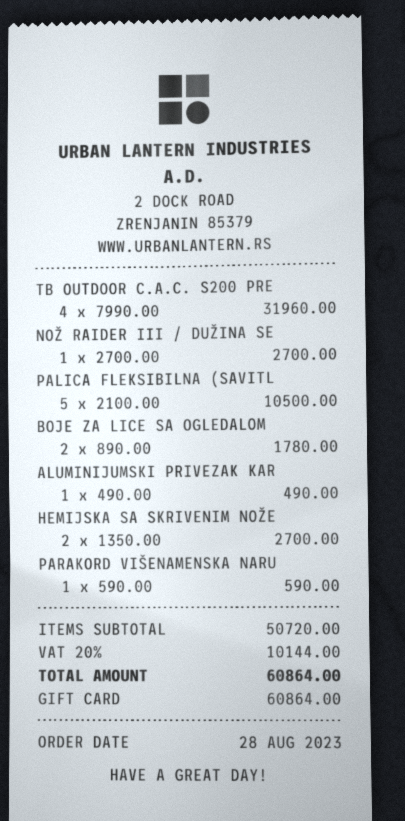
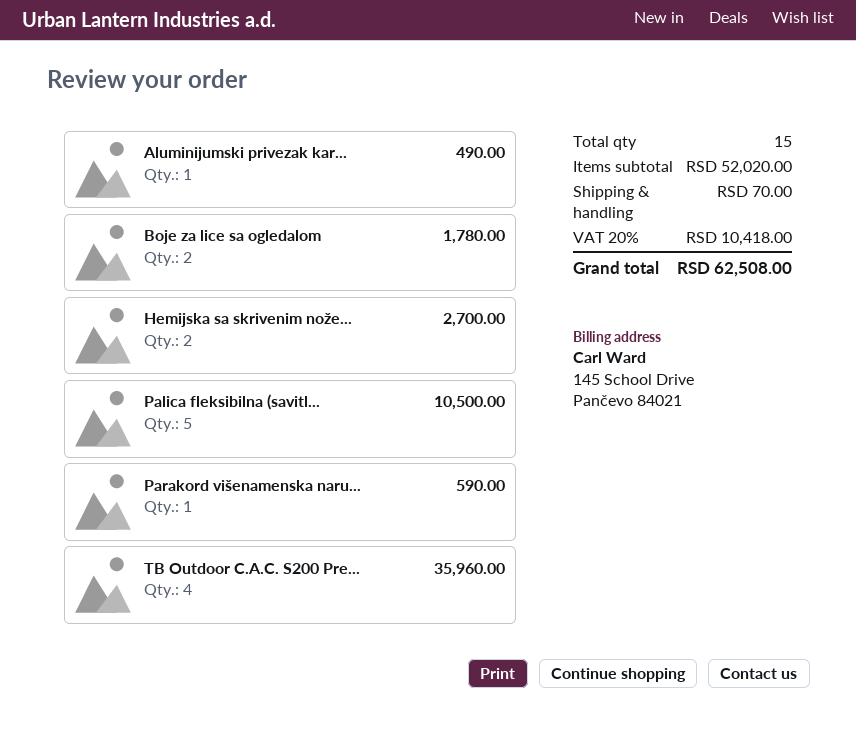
TB OUTDOOR C.A.C. S200 PRE: 4 for 31960.00 -> 4 for 35960.00
NOŽ RAIDER III / DUŽINA SE: 1 for 2700.00 -> none
subtotal: 50720.00 -> 52020.00
shipping: none -> 70.00
tax: 20% = 10144.00 -> 20% = 10418.00
total: 60864.00 -> 62508.00

